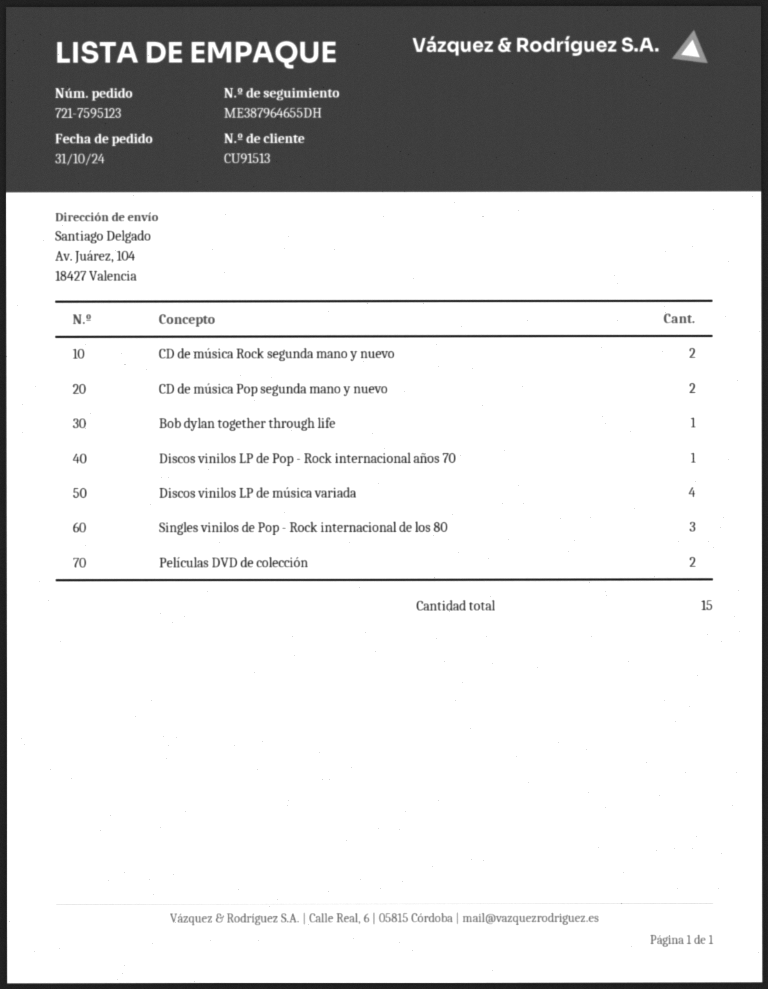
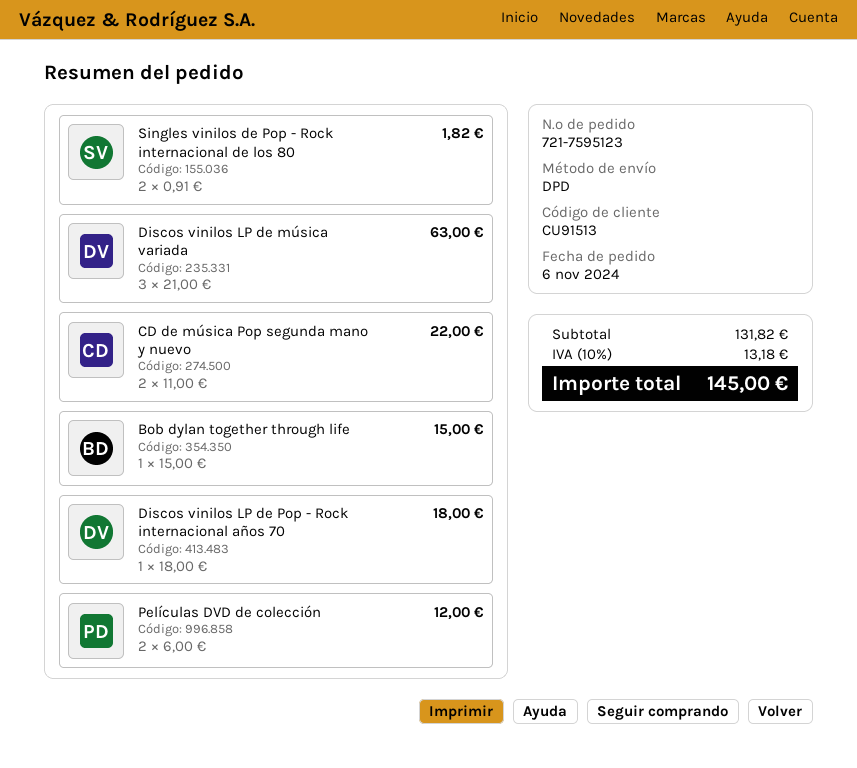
order date: 2024-10-31 -> 2024-11-06
CD de música Rock segunda mano y nuevo: 2 -> none
Discos vinilos LP de música variada: 4 -> 3
Singles vinilos de Pop - Rock internacional de los 80: 3 -> 2

